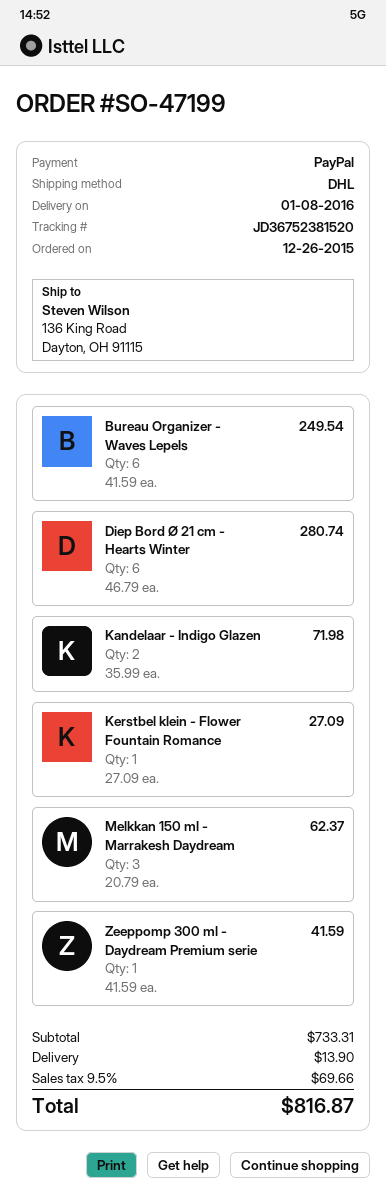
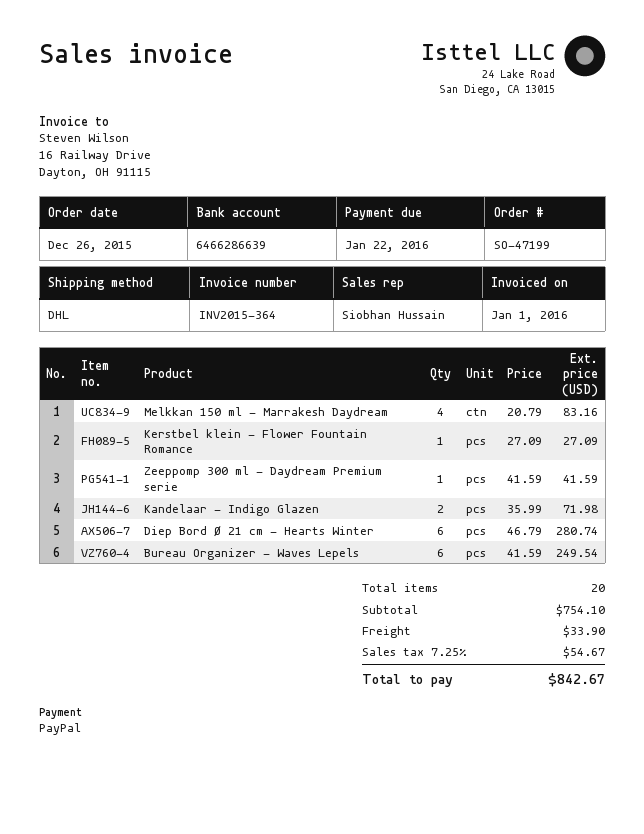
Melkkan 150 ml - Marrakesh Daydream: 3 x 20.79 = 62.37 -> 4 x 20.79 = 83.16
subtotal: 733.31 -> 754.10
shipping: 13.90 -> 33.90
tax: 9.5% = 69.66 -> 7.25% = 54.67
total: 816.87 -> 842.67

